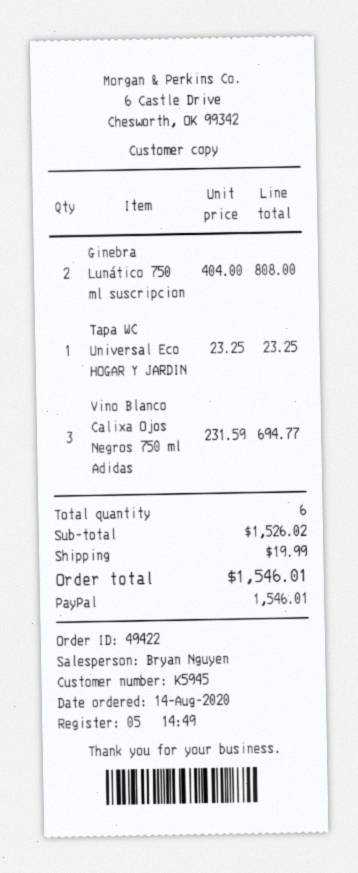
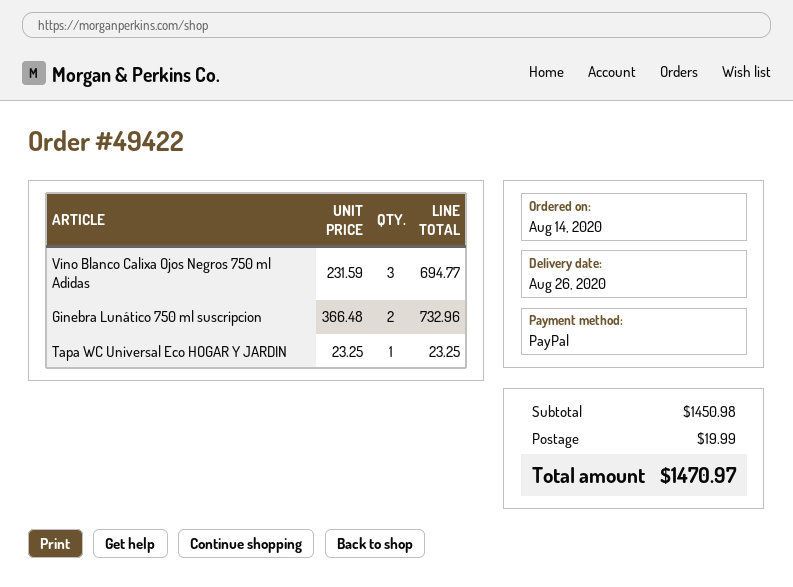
Ginebra Lunático 750 ml suscripcion: 2 x 404.00 = 808.00 -> 2 x 366.48 = 732.96
subtotal: 1526.02 -> 1450.98
total: 1546.01 -> 1470.97

